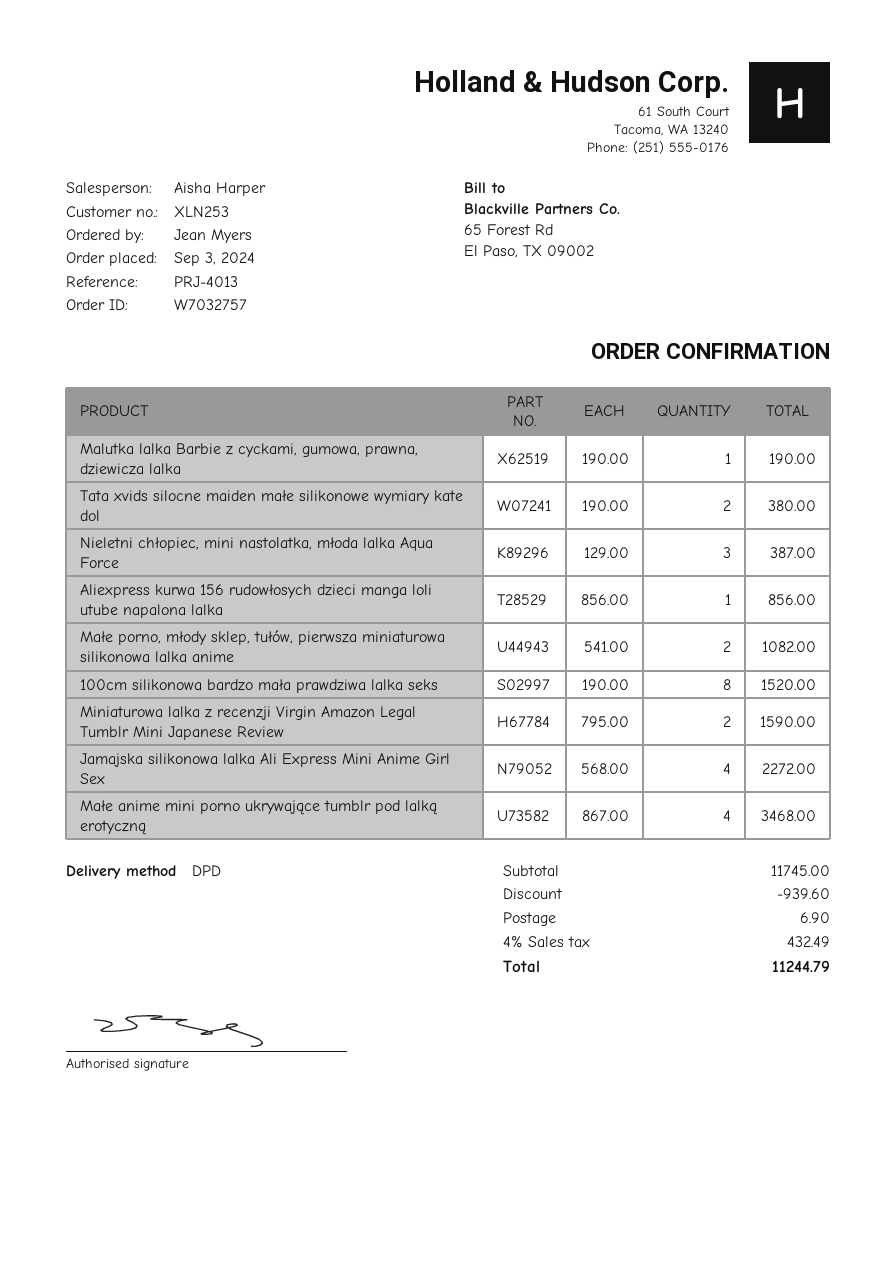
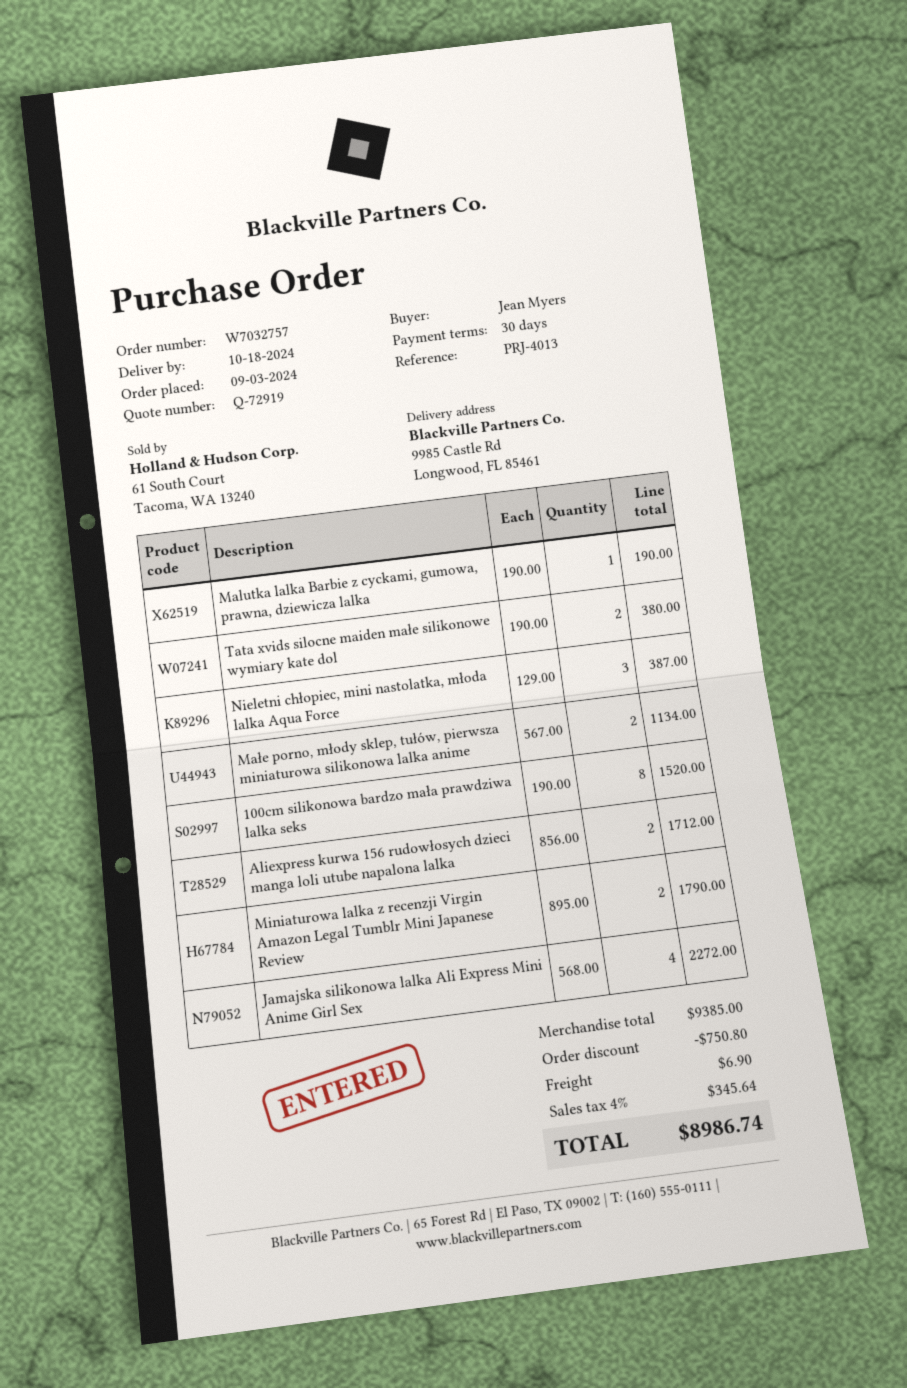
Aliexpress kurwa 156 rudowłosych dzieci manga loli utube napalona lalka: 1 x 856.00 = 856.00 -> 2 x 856.00 = 1712.00
Małe porno, młody sklep, tułów, pierwsza miniaturowa silikonowa lalka anime: 2 x 541.00 = 1082.00 -> 2 x 567.00 = 1134.00
Miniaturowa lalka z recenzji Virgin Amazon Legal Tumblr Mini Japanese Review: 2 x 795.00 = 1590.00 -> 2 x 895.00 = 1790.00
Małe anime mini porno ukrywające tumblr pod lalką erotyczną: 4 x 867.00 = 3468.00 -> none
subtotal: 11745.00 -> 9385.00
discount: 939.60 -> 750.80
tax: 4% = 432.49 -> 4% = 345.64
total: 11244.79 -> 8986.74

